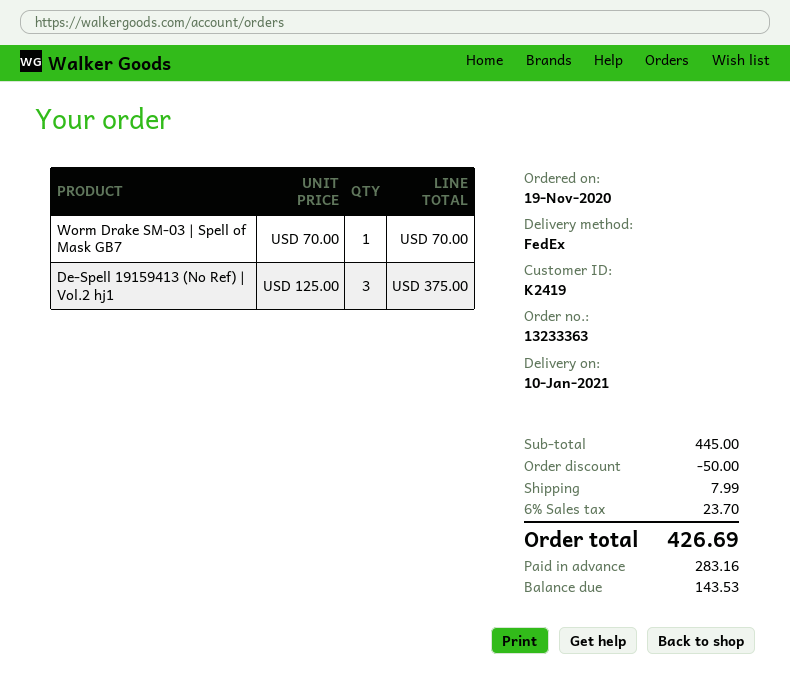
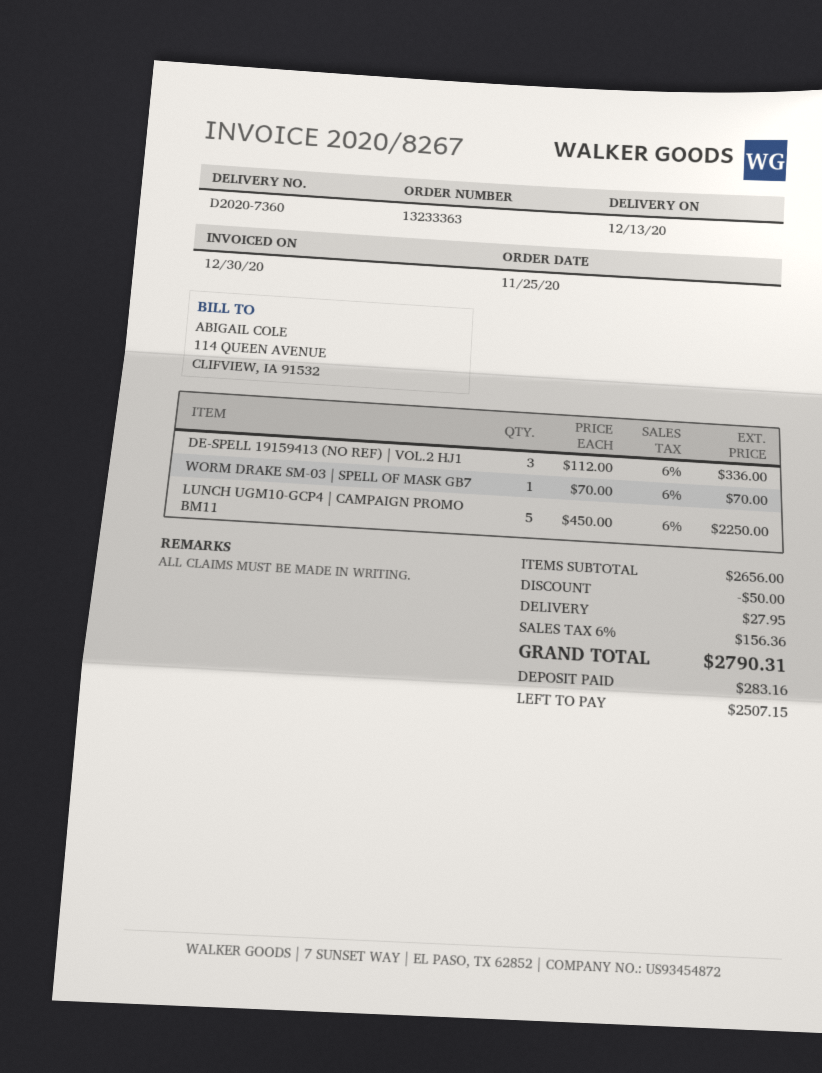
order date: 2020-11-19 -> 2020-11-25
delivery date: 2021-01-10 -> 2020-12-13
De-Spell 19159413 (No Ref) | Vol.2 hj1: 3 x 125.00 = 375.00 -> 3 x 112.00 = 336.00
LUNCH UGM10-GCP4 | CAMPAIGN PROMO BM11: none -> 5 x 450.00 = 2250.00
subtotal: 445.00 -> 2656.00
shipping: 7.99 -> 27.95
tax: 6% = 23.70 -> 6% = 156.36
total: 426.69 -> 2790.31
balance: 143.53 -> 2507.15

